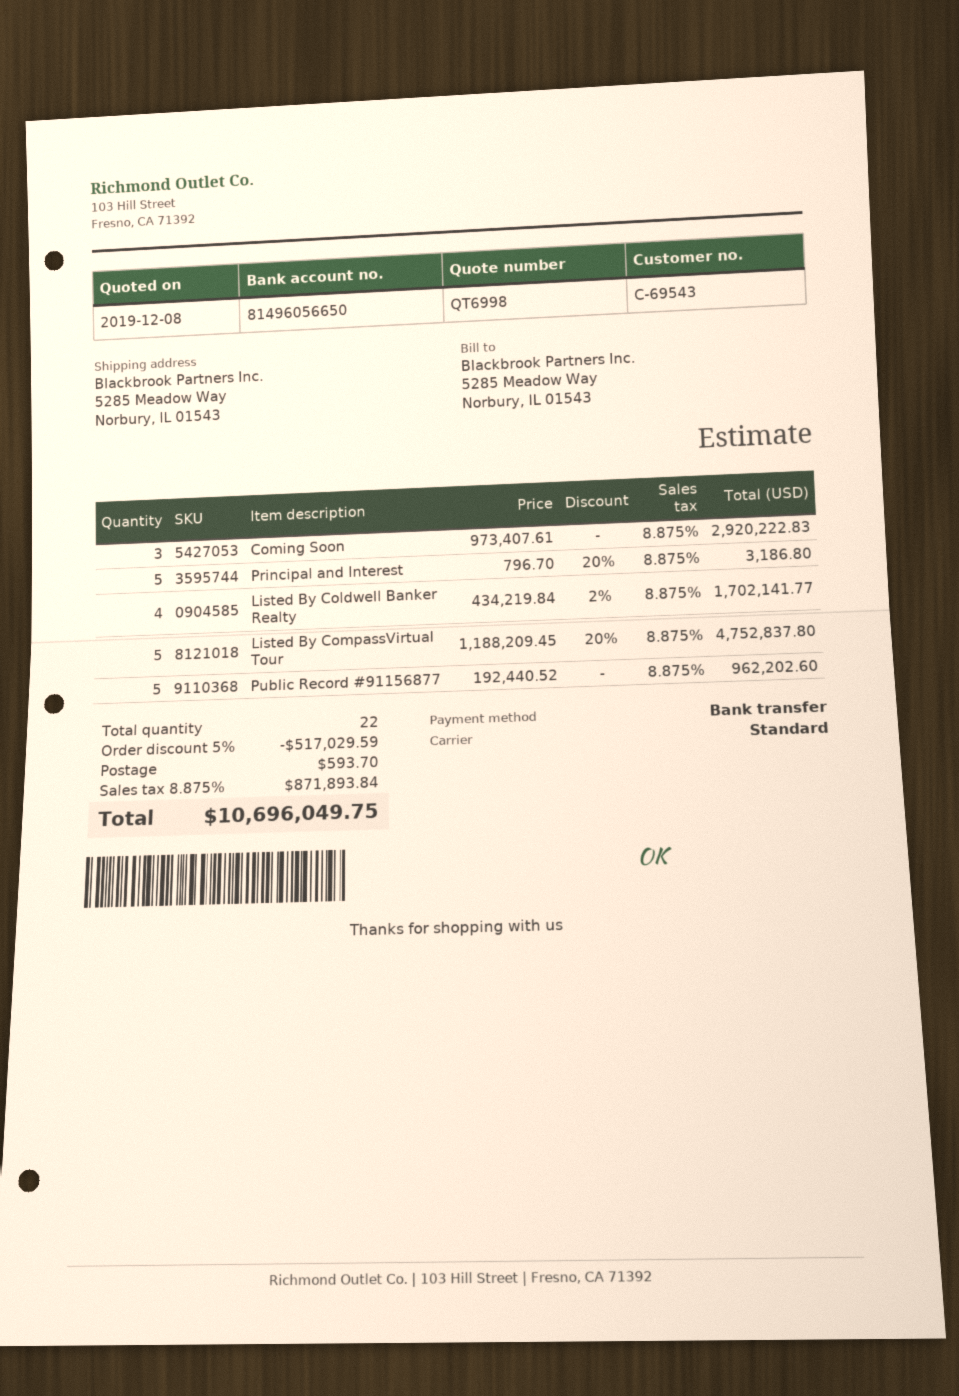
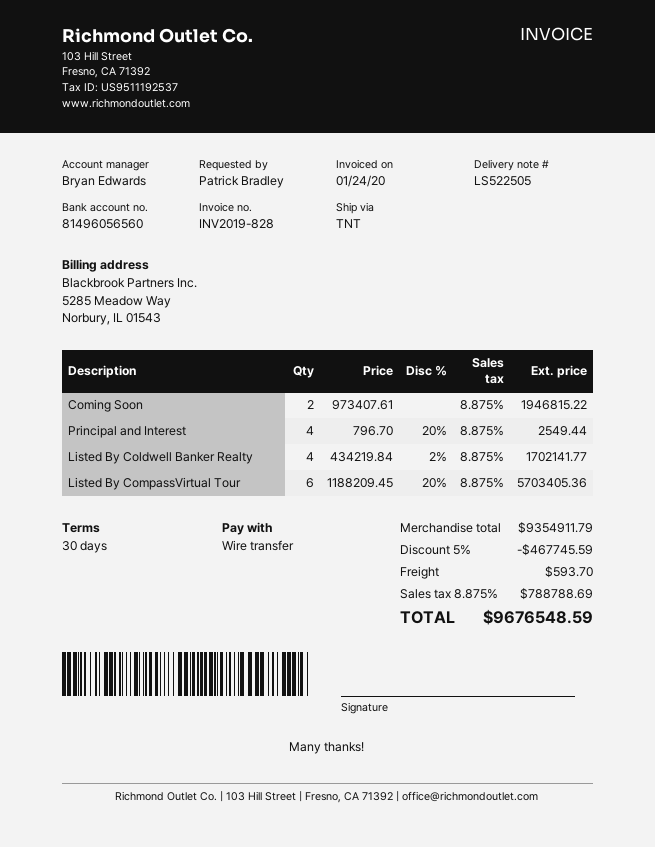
bank account: 81496056650 -> 81496056560
shipping method: standard -> TNT
Coming Soon: 3 x 973407.61 = 2920222.83 -> 2 x 973407.61 = 1946815.22
Principal and Interest: 5 x 796.70 - 20% = 3186.80 -> 4 x 796.70 - 20% = 2549.44
Listed By CompassVirtual Tour: 5 x 1188209.45 - 20% = 4752837.80 -> 6 x 1188209.45 - 20% = 5703405.36
Public Record #91156877: 5 x 192440.52 = 962202.60 -> none
discount: 5% = 517029.59 -> 5% = 467745.59
tax: 8.875% = 871893.84 -> 8.875% = 788788.69
total: 10696049.75 -> 9676548.59

